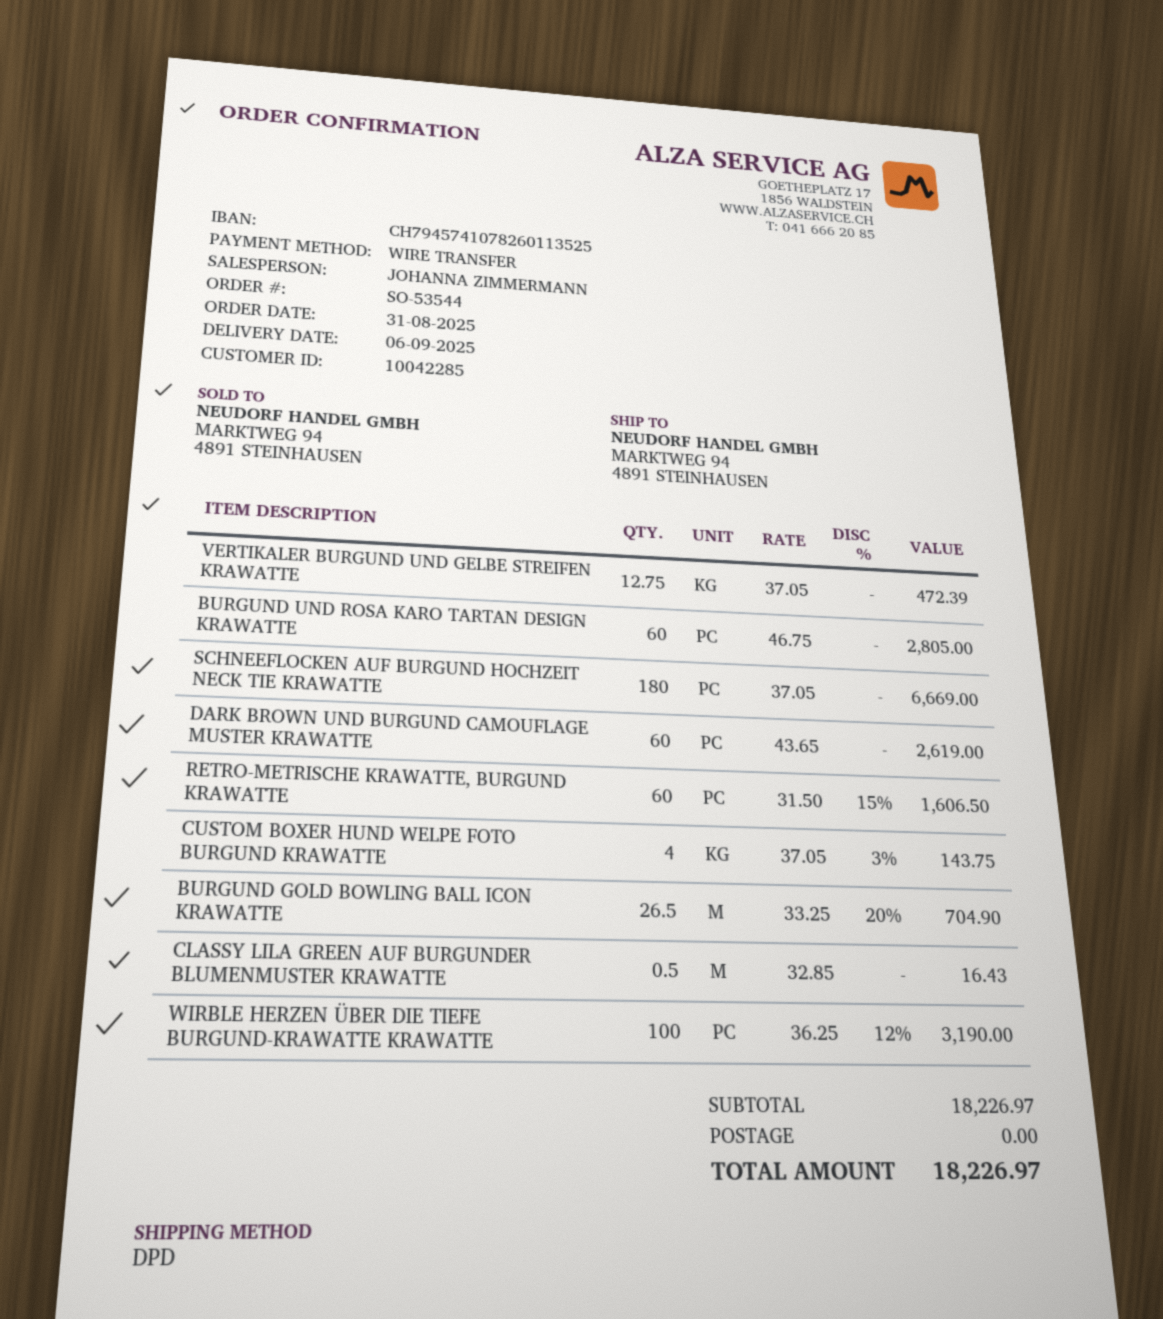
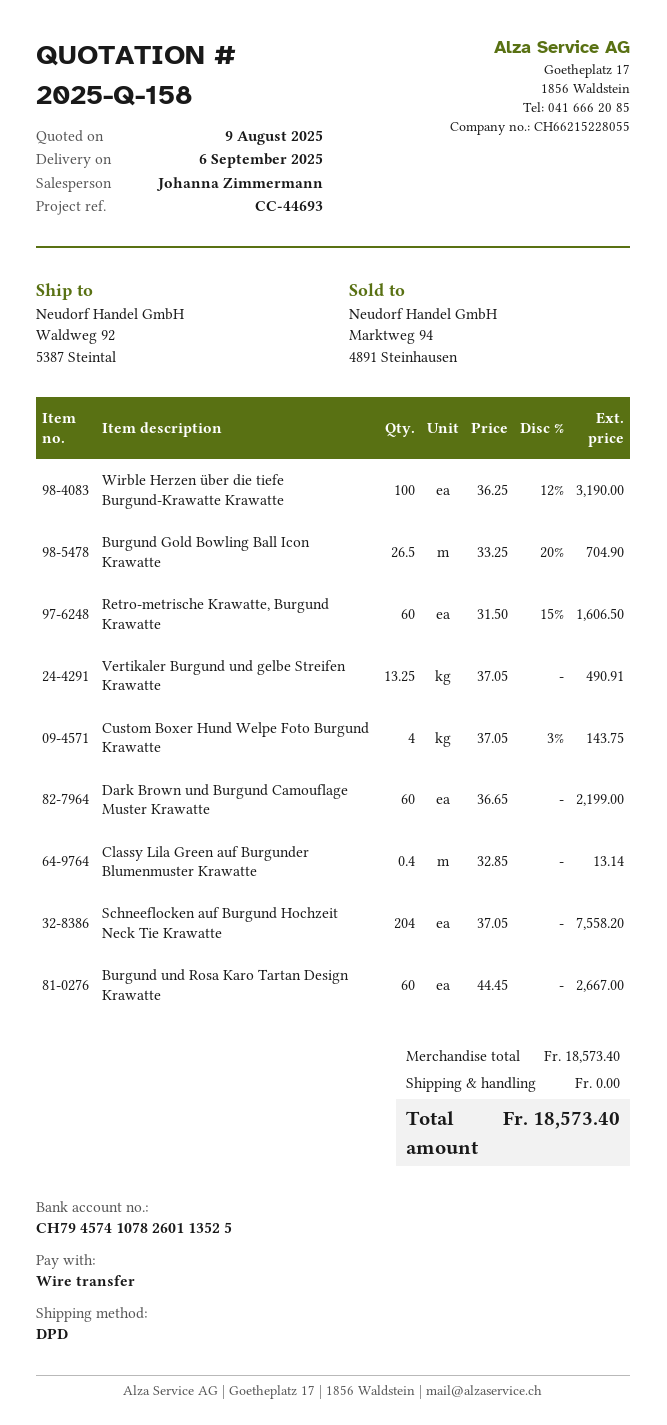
ship to: MARKTWEG 94, 4891 STEINHAUSEN -> Waldweg 92, 5387 Steintal
VERTIKALER BURGUND UND GELBE STREIFEN KRAWATTE: 12.75 x 37.05 = 472.39 -> 13.25 x 37.05 = 490.91
BURGUND UND ROSA KARO TARTAN DESIGN KRAWATTE: 60 x 46.75 = 2805.00 -> 60 x 44.45 = 2667.00
SCHNEEFLOCKEN AUF BURGUND HOCHZEIT NECK TIE KRAWATTE: 180 x 37.05 = 6669.00 -> 204 x 37.05 = 7558.20
DARK BROWN UND BURGUND CAMOUFLAGE MUSTER KRAWATTE: 60 x 43.65 = 2619.00 -> 60 x 36.65 = 2199.00
CLASSY LILA GREEN AUF BURGUNDER BLUMENMUSTER KRAWATTE: 0.5 x 32.85 = 16.43 -> 0.4 x 32.85 = 13.14
subtotal: 18226.97 -> 18573.40
total: 18226.97 -> 18573.40

